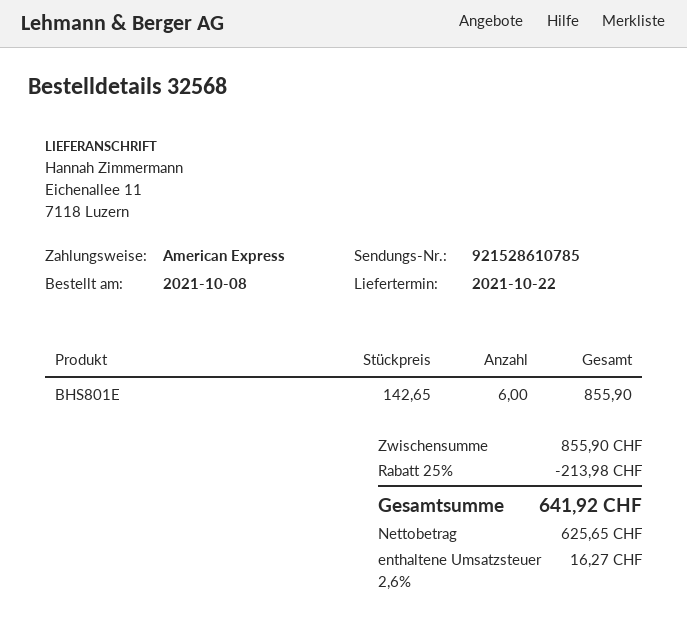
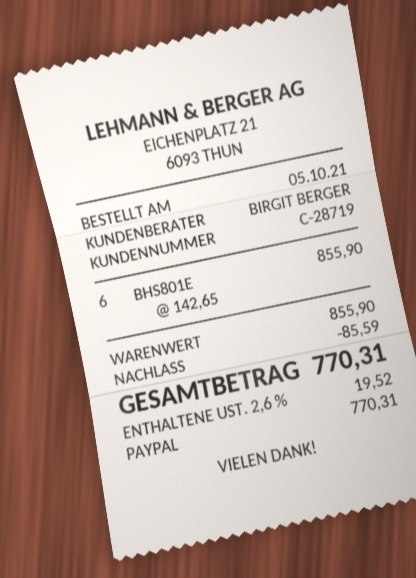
order date: 2021-10-08 -> 2021-10-05
payment method: American Express -> PayPal
discount: 213.98 -> 85.59
tax: 2.6% = 16.27 -> 2.6% = 19.52
total: 641.92 -> 770.31

